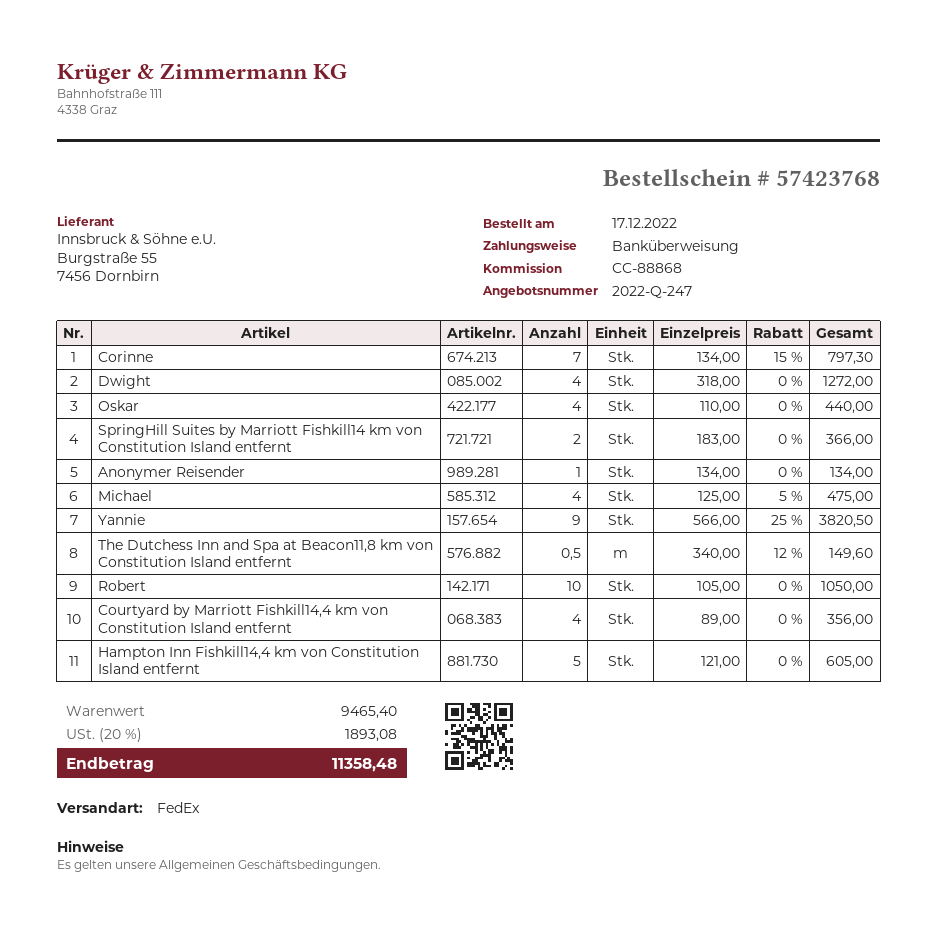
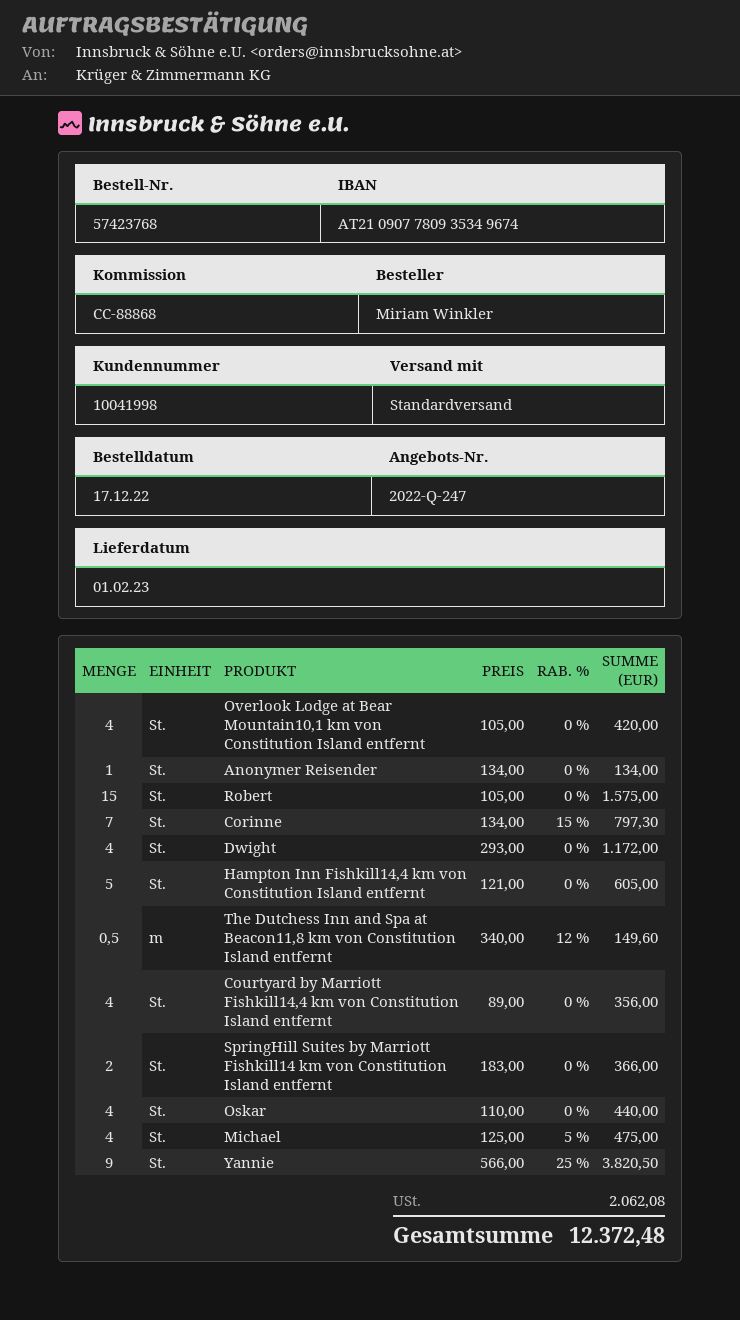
shipping method: FedEx -> standard
Dwight: 4 x 318.00 = 1272.00 -> 4 x 293.00 = 1172.00
Robert: 10 x 105.00 = 1050.00 -> 15 x 105.00 = 1575.00
Overlook Lodge at Bear Mountain10,1 km von Constitution Island entfernt: none -> 4 x 105.00 = 420.00
tax: 1893.08 -> 2062.08
total: 11358.48 -> 12372.48

